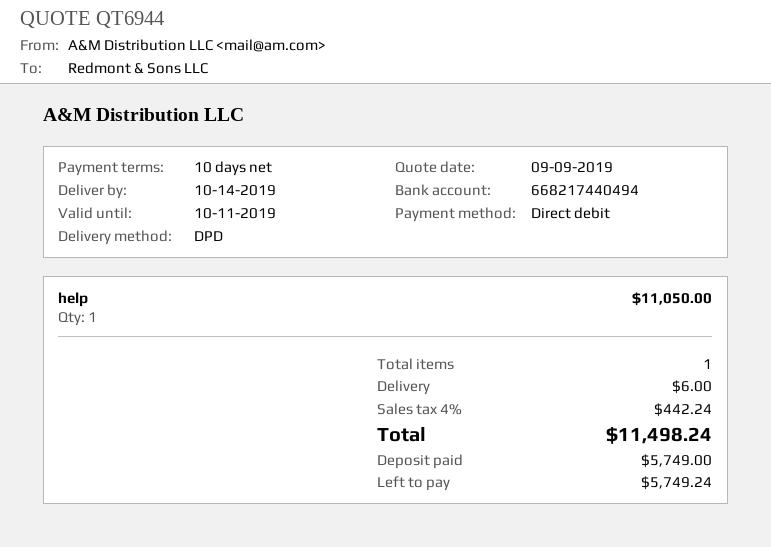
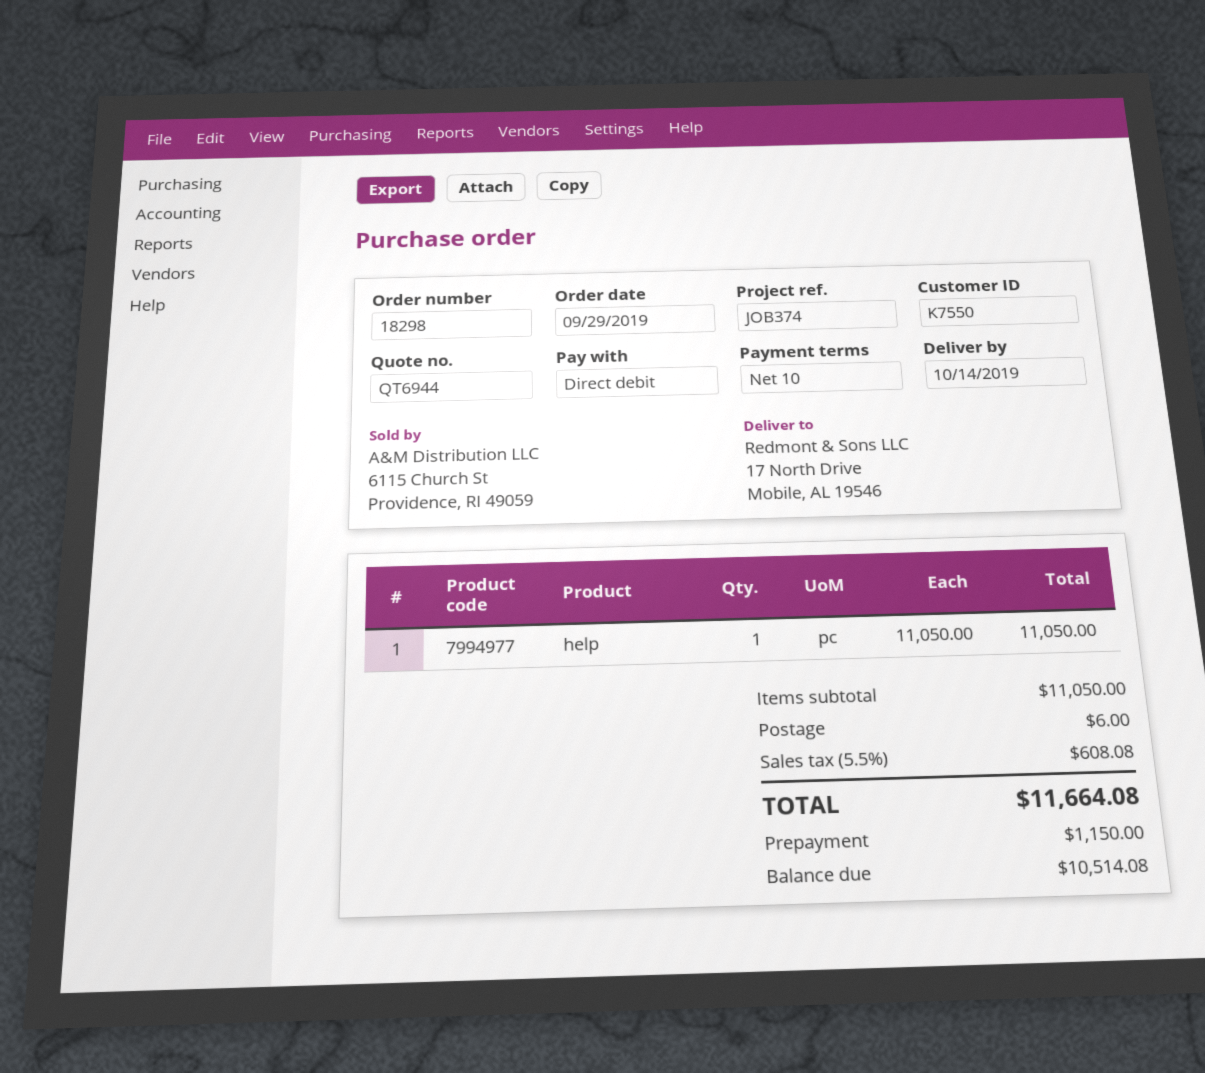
tax: 4% = 442.24 -> 5.5% = 608.08
total: 11498.24 -> 11664.08
deposit: 5749.00 -> 1150.00
balance: 5749.24 -> 10514.08

